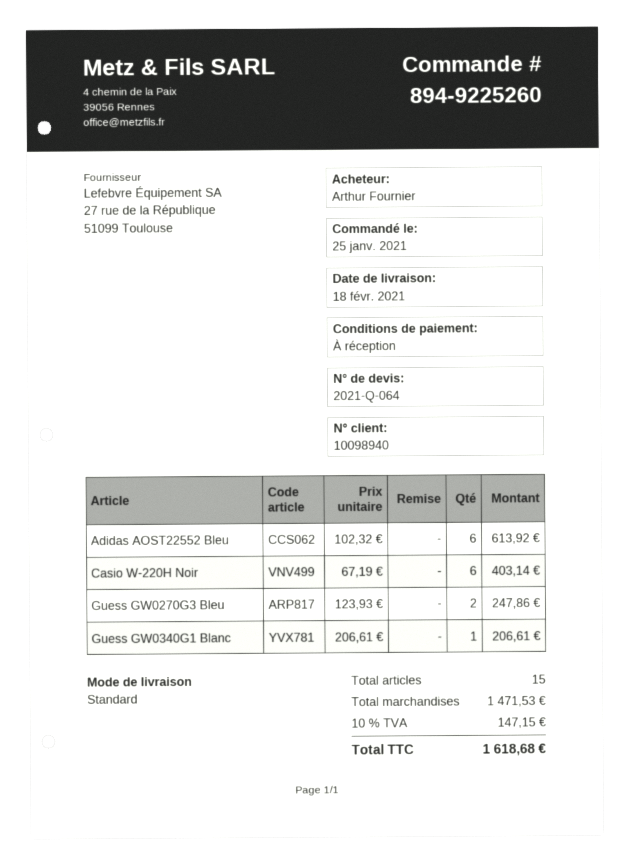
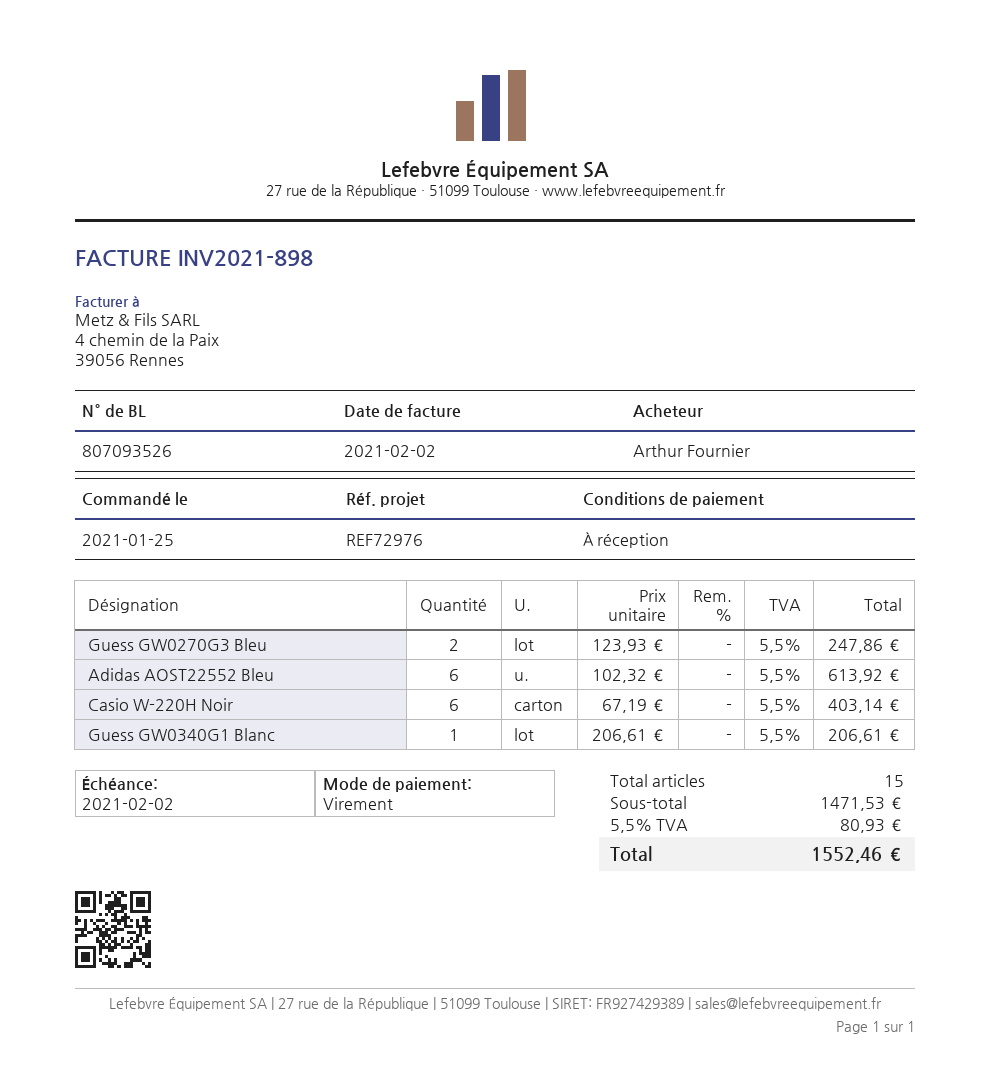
tax: 10% = 147.15 -> 5.5% = 80.93
total: 1618.68 -> 1552.46

